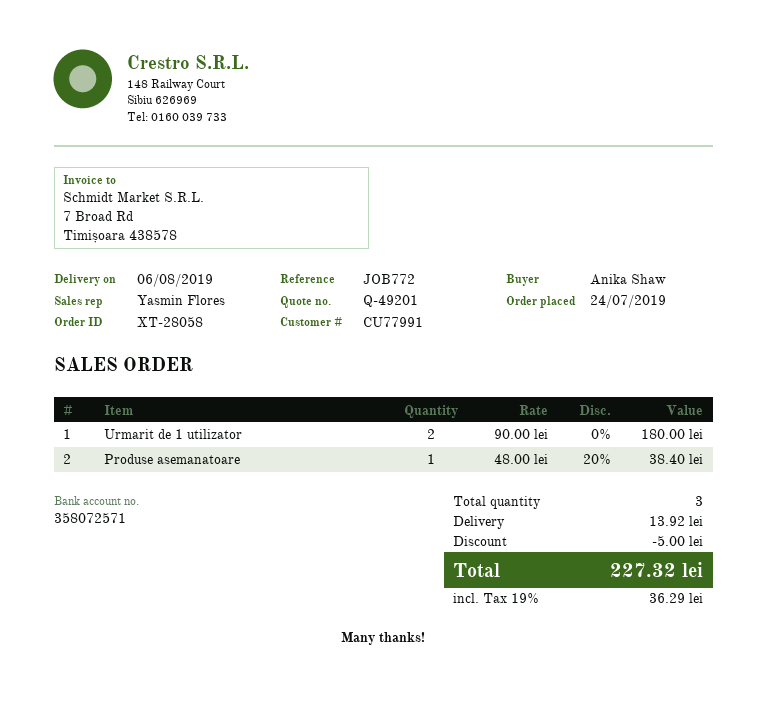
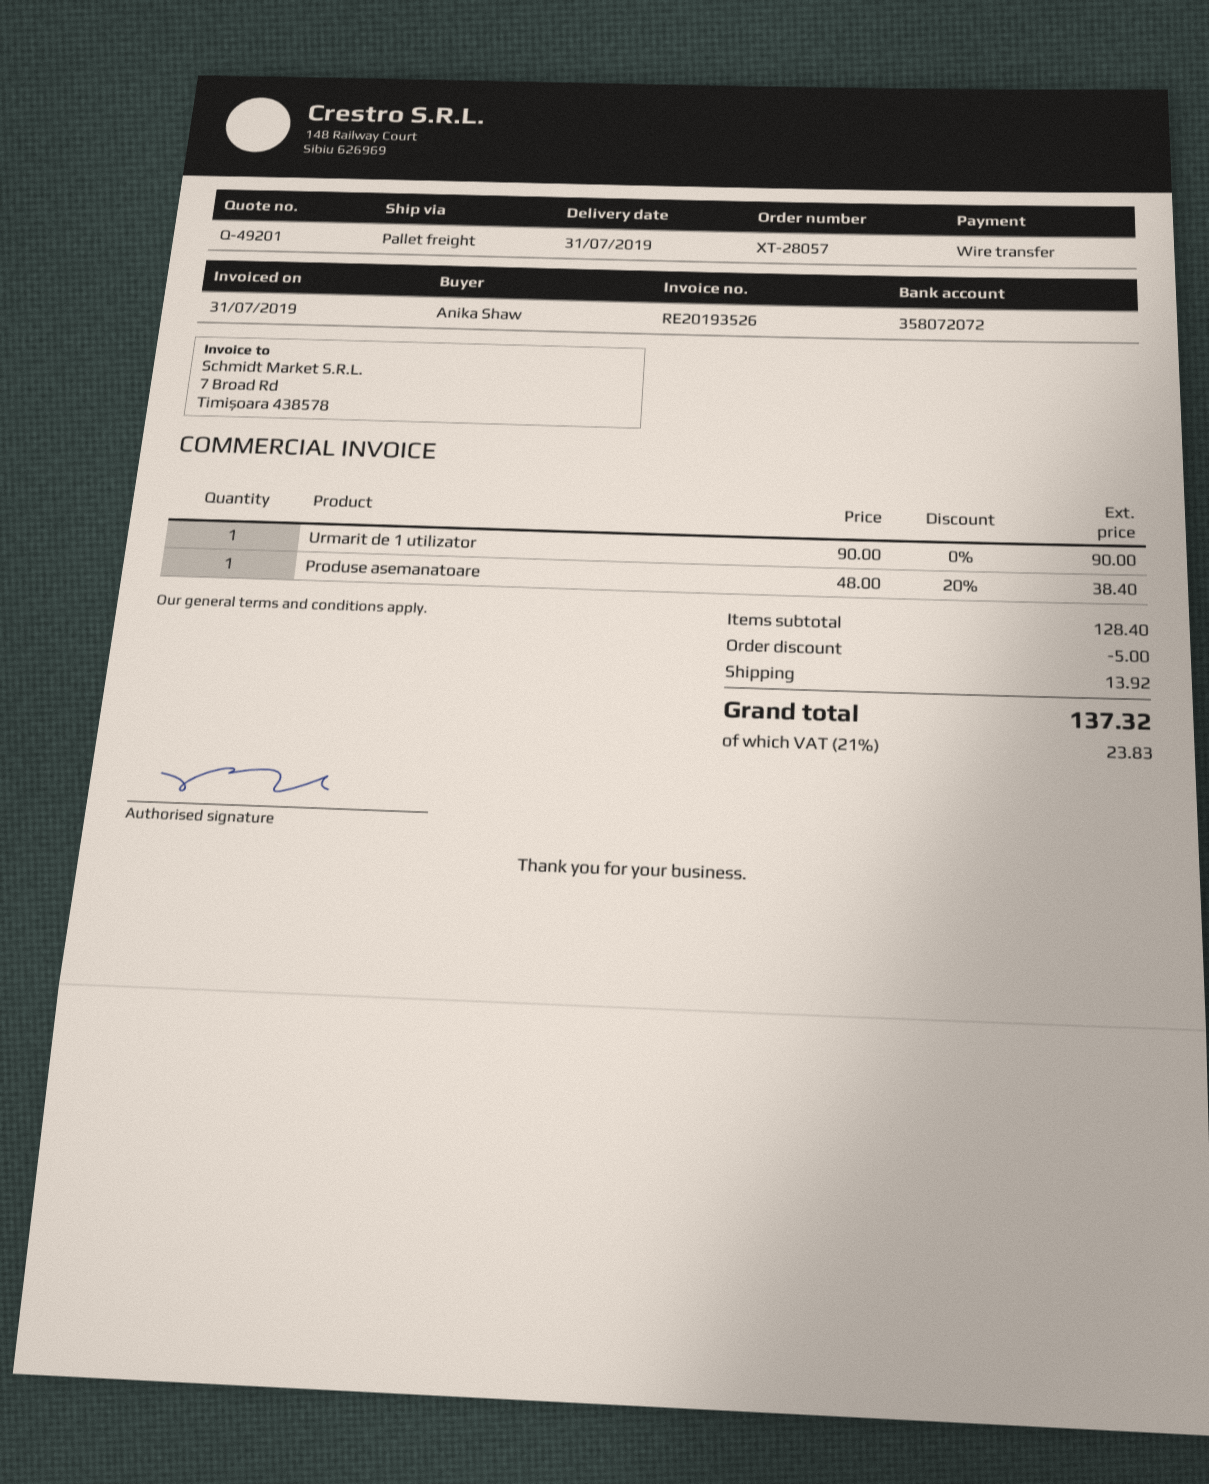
order number: XT-28058 -> XT-28057
delivery date: 2019-08-06 -> 2019-07-31
bank account: 358072571 -> 358072072
Urmarit de 1 utilizator: 2 x 90.00 = 180.00 -> 1 x 90.00 = 90.00
tax: 19% = 36.29 -> 21% = 23.83
total: 227.32 -> 137.32

